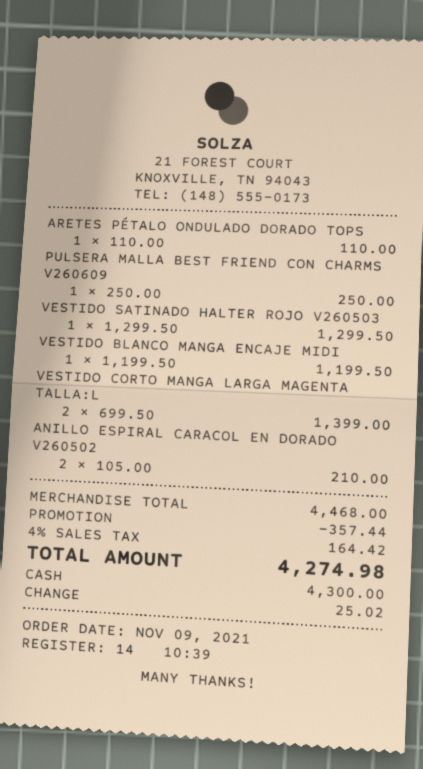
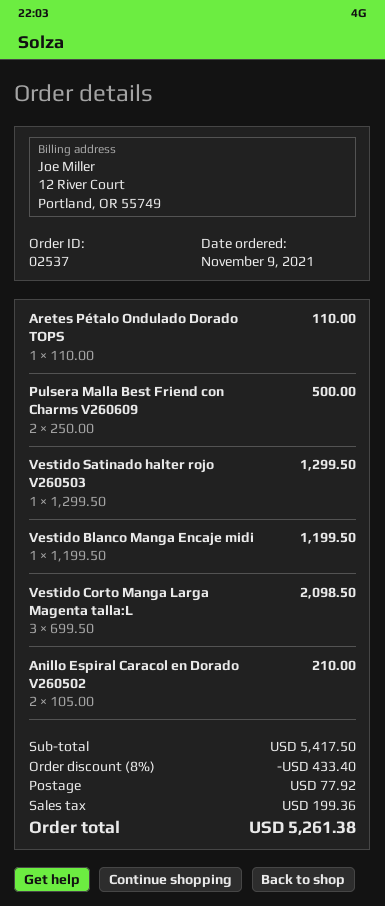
PULSERA MALLA BEST FRIEND CON CHARMS V260609: 1 x 250.00 = 250.00 -> 2 x 250.00 = 500.00
VESTIDO CORTO MANGA LARGA MAGENTA TALLA:L: 2 x 699.50 = 1399.00 -> 3 x 699.50 = 2098.50
subtotal: 4468.00 -> 5417.50
discount: 357.44 -> 433.40
shipping: none -> 77.92
tax: 164.42 -> 199.36
total: 4274.98 -> 5261.38

